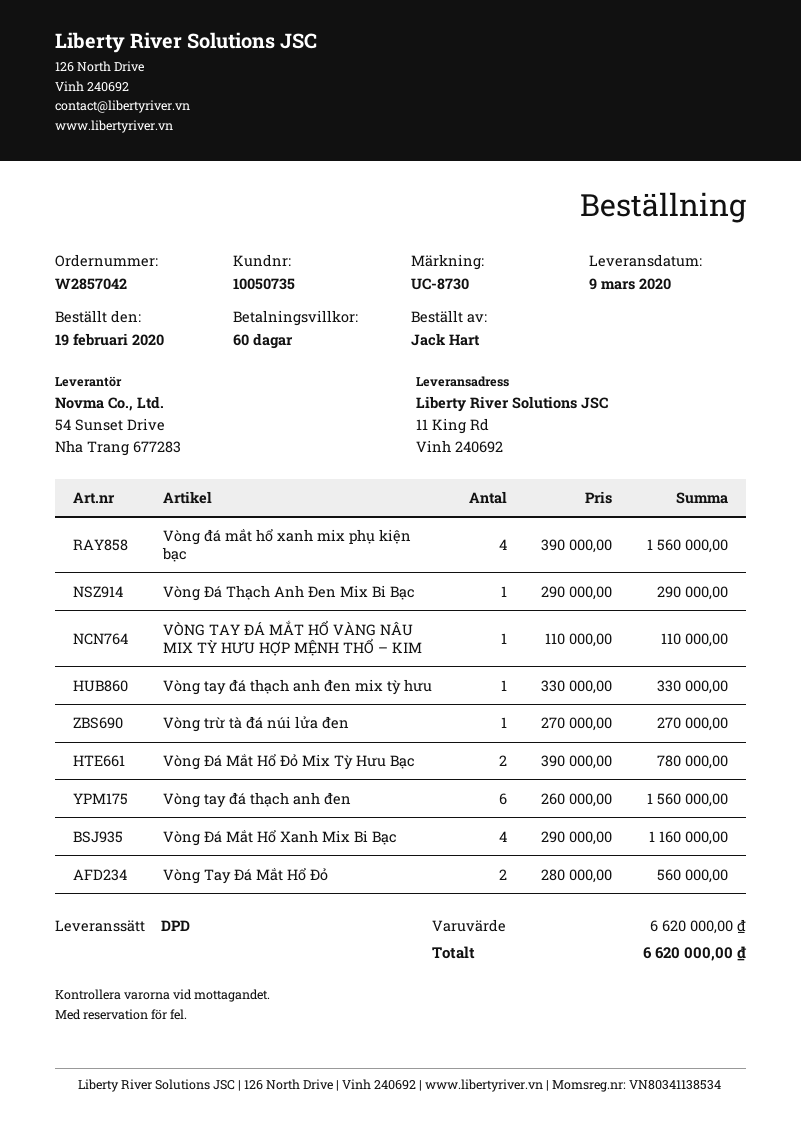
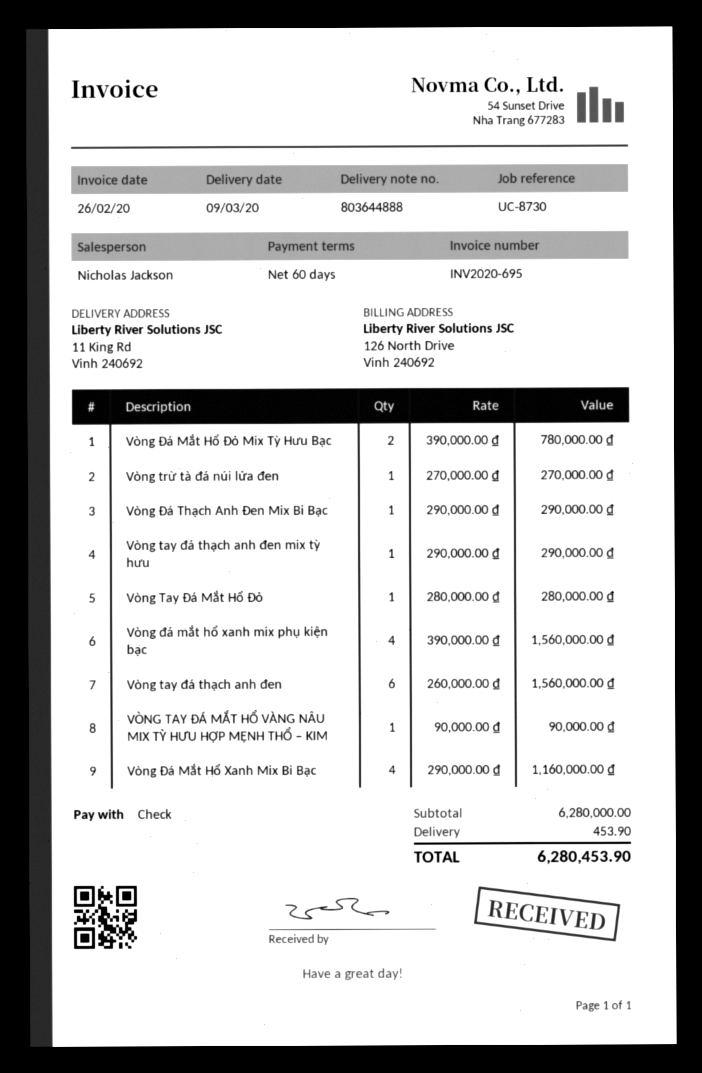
VÒNG TAY ĐÁ MẮT HỔ VÀNG NÂU MIX TỲ HƯU HỢP MỆNH THỔ – KIM: 1 x 110000.00 = 110000.00 -> 1 x 90000.00 = 90000.00
Vòng tay đá thạch anh đen mix tỳ hưu: 1 x 330000.00 = 330000.00 -> 1 x 290000.00 = 290000.00
Vòng Tay Đá Mắt Hổ Đỏ: 2 x 280000.00 = 560000.00 -> 1 x 280000.00 = 280000.00
subtotal: 6620000.00 -> 6280000.00
shipping: none -> 453.90
total: 6620000.00 -> 6280453.90

